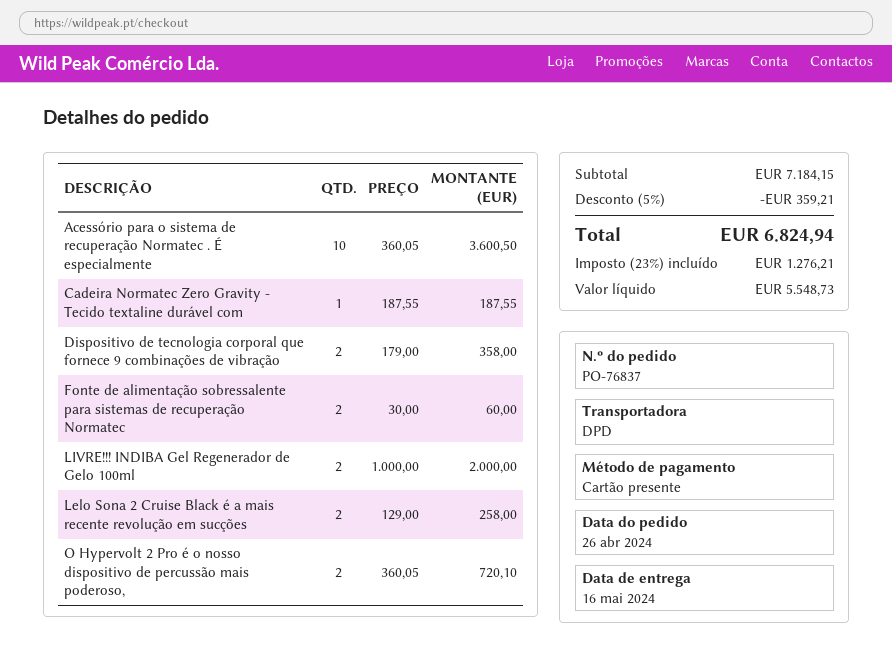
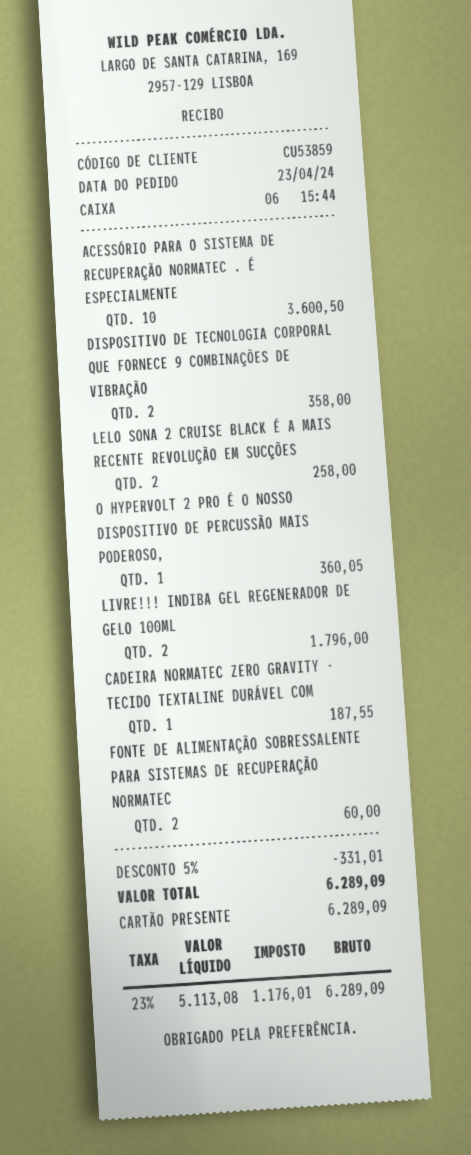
order date: 2024-04-26 -> 2024-04-23
LIVRE!!! INDIBA Gel Regenerador de Gelo 100ml: 2 for 2000.00 -> 2 for 1796.00
O Hypervolt 2 Pro é o nosso dispositivo de percussão mais poderoso,: 2 for 720.10 -> 1 for 360.05
discount: 5% = 359.21 -> 5% = 331.01
net: 5548.73 -> 5113.08
tax: 23% = 1276.21 -> 23% = 1176.01
total: 6824.94 -> 6289.09

